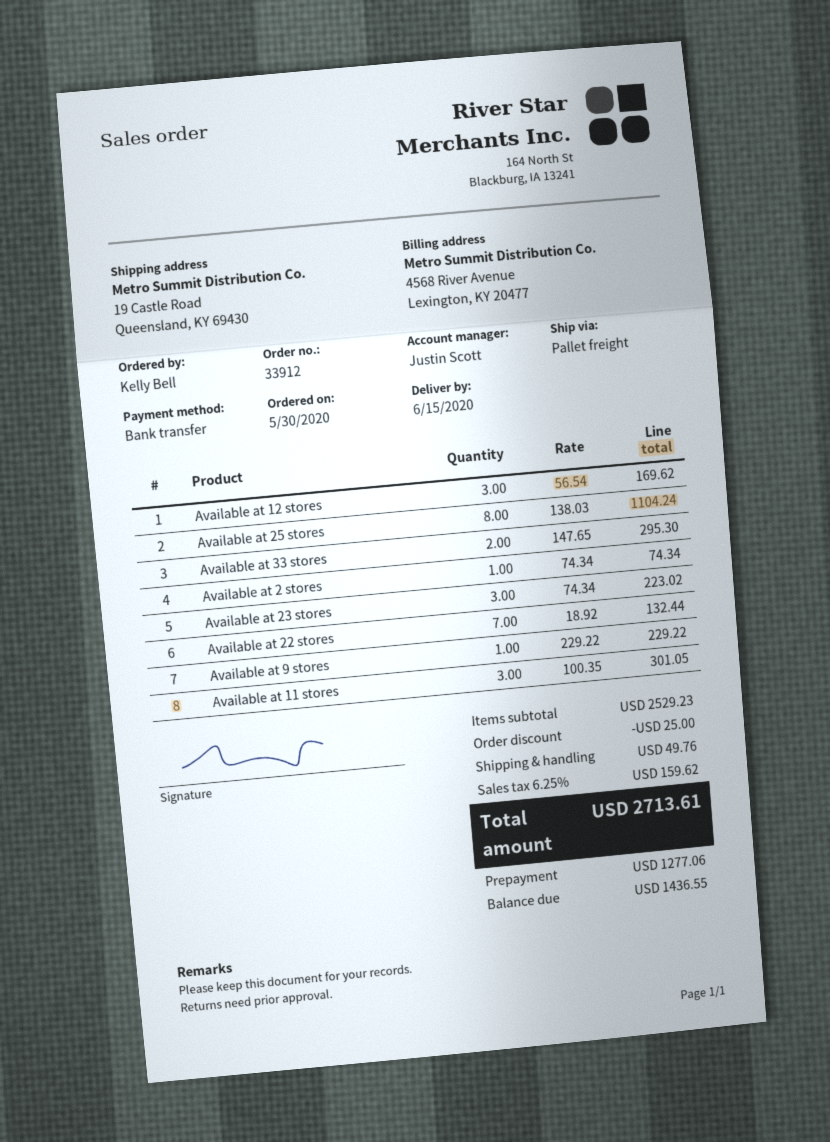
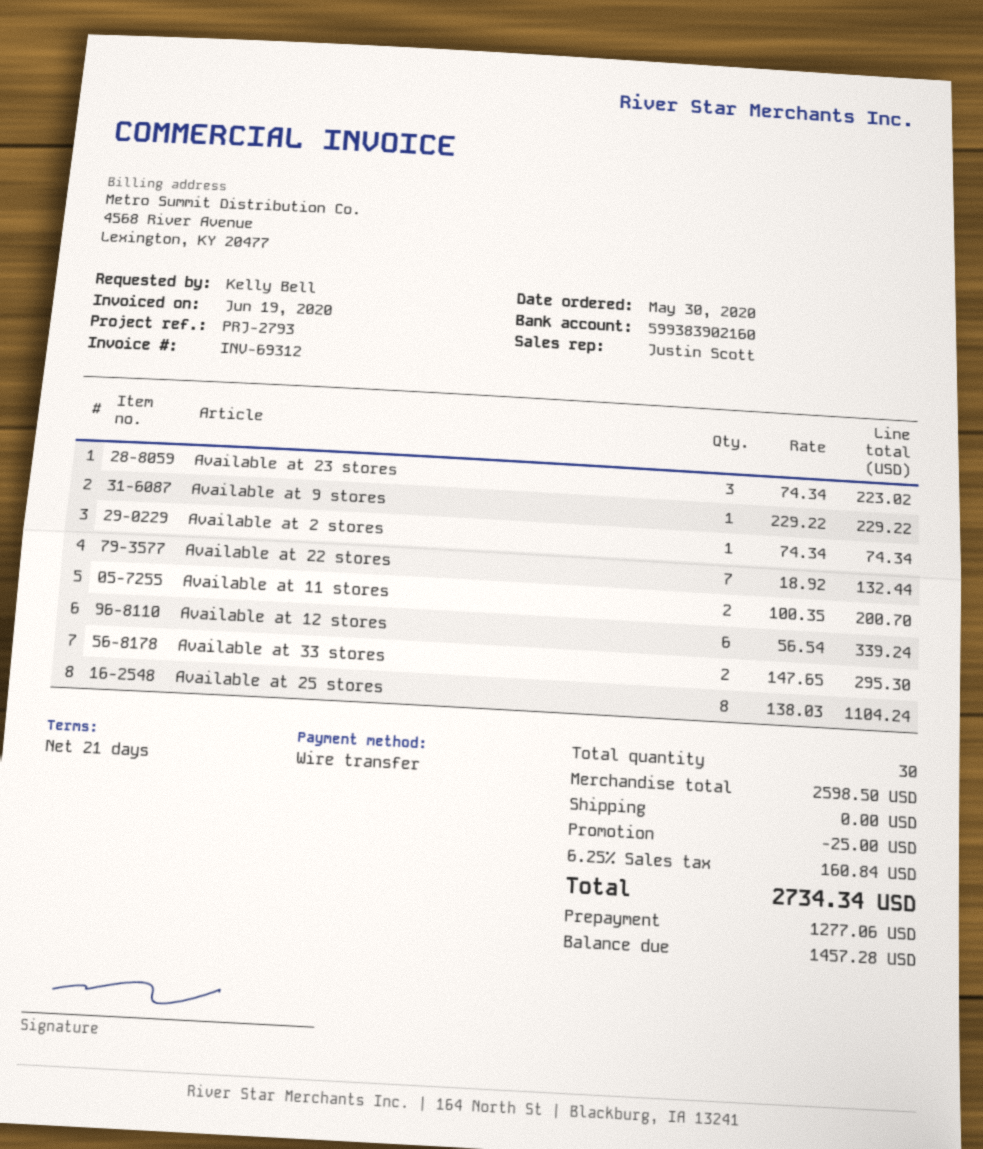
Available at 12 stores: 3 x 56.54 = 169.62 -> 6 x 56.54 = 339.24
Available at 11 stores: 3 x 100.35 = 301.05 -> 2 x 100.35 = 200.70
subtotal: 2529.23 -> 2598.50
shipping: 49.76 -> 0.00
tax: 6.25% = 159.62 -> 6.25% = 160.84
total: 2713.61 -> 2734.34
balance: 1436.55 -> 1457.28

